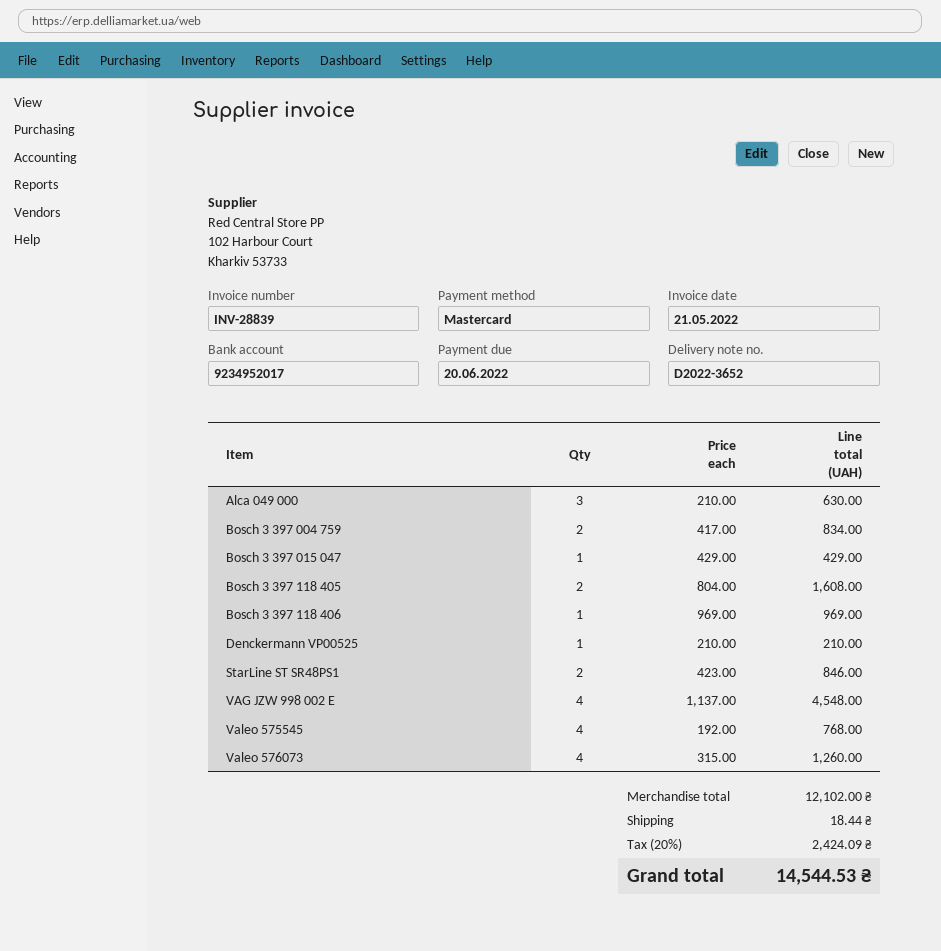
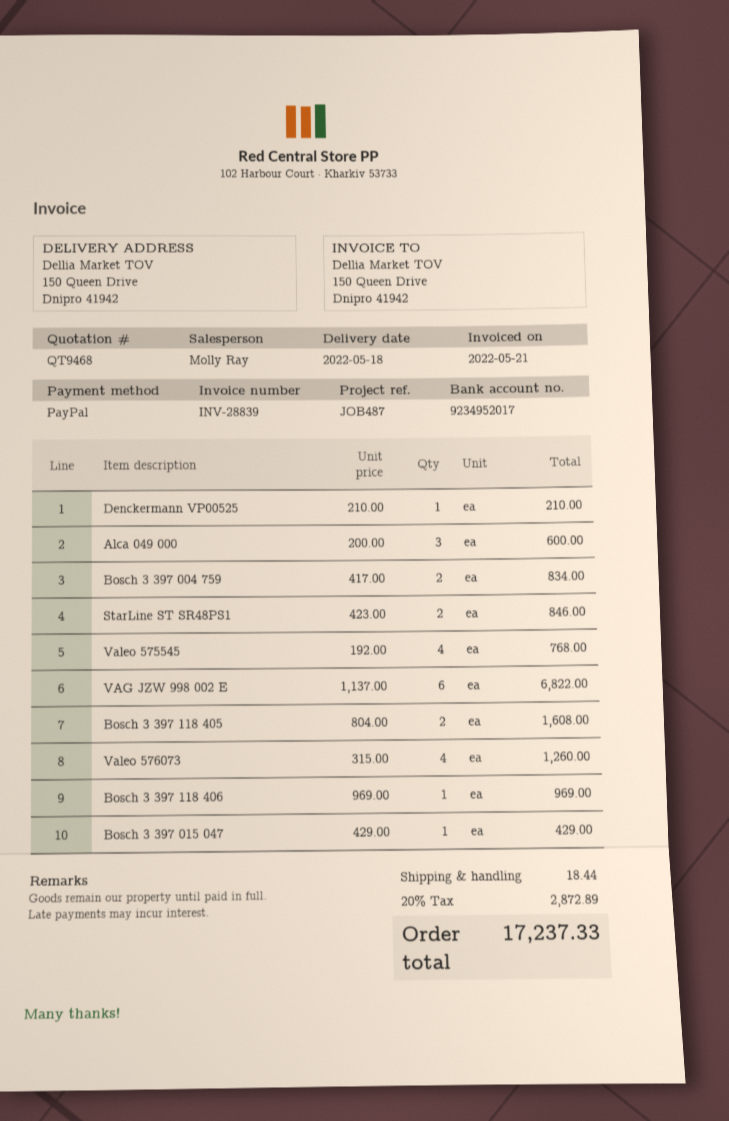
payment method: Mastercard -> PayPal
Alca 049 000: 3 x 210.00 = 630.00 -> 3 x 200.00 = 600.00
VAG JZW 998 002 E: 4 x 1137.00 = 4548.00 -> 6 x 1137.00 = 6822.00
tax: 20% = 2424.09 -> 20% = 2872.89
total: 14544.53 -> 17237.33

